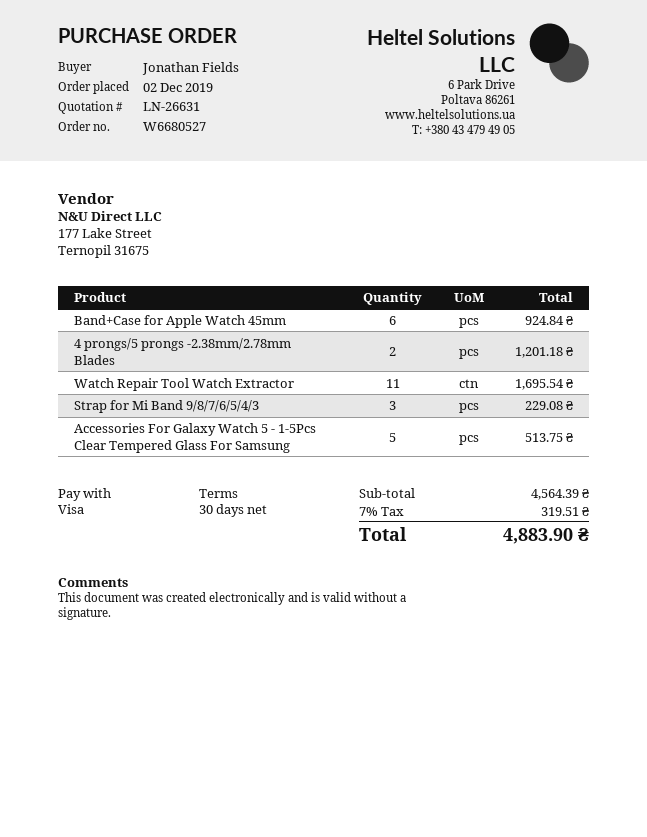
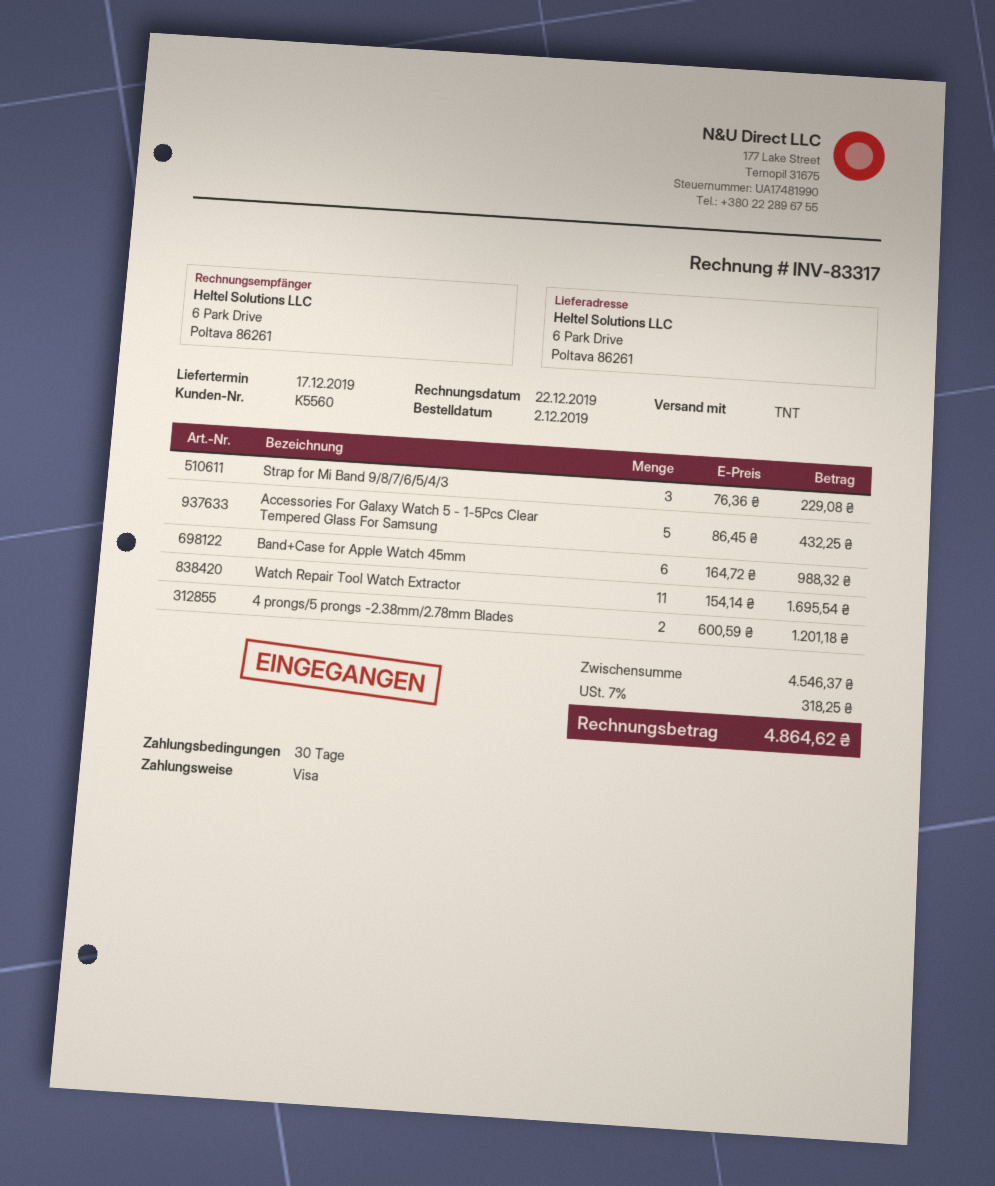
Band+Case for Apple Watch 45mm: 6 for 924.84 -> 6 for 988.32
Accessories For Galaxy Watch 5 - 1-5Pcs Clear Tempered Glass For Samsung: 5 for 513.75 -> 5 for 432.25
subtotal: 4564.39 -> 4546.37
tax: 7% = 319.51 -> 7% = 318.25
total: 4883.90 -> 4864.62

